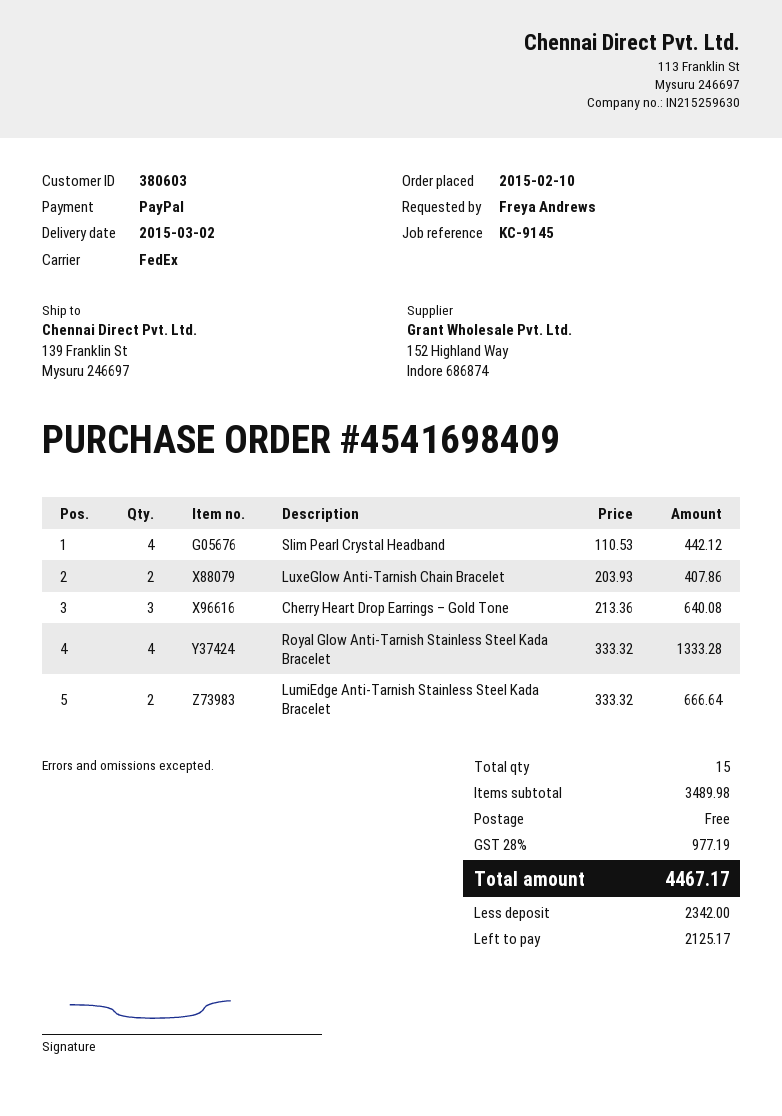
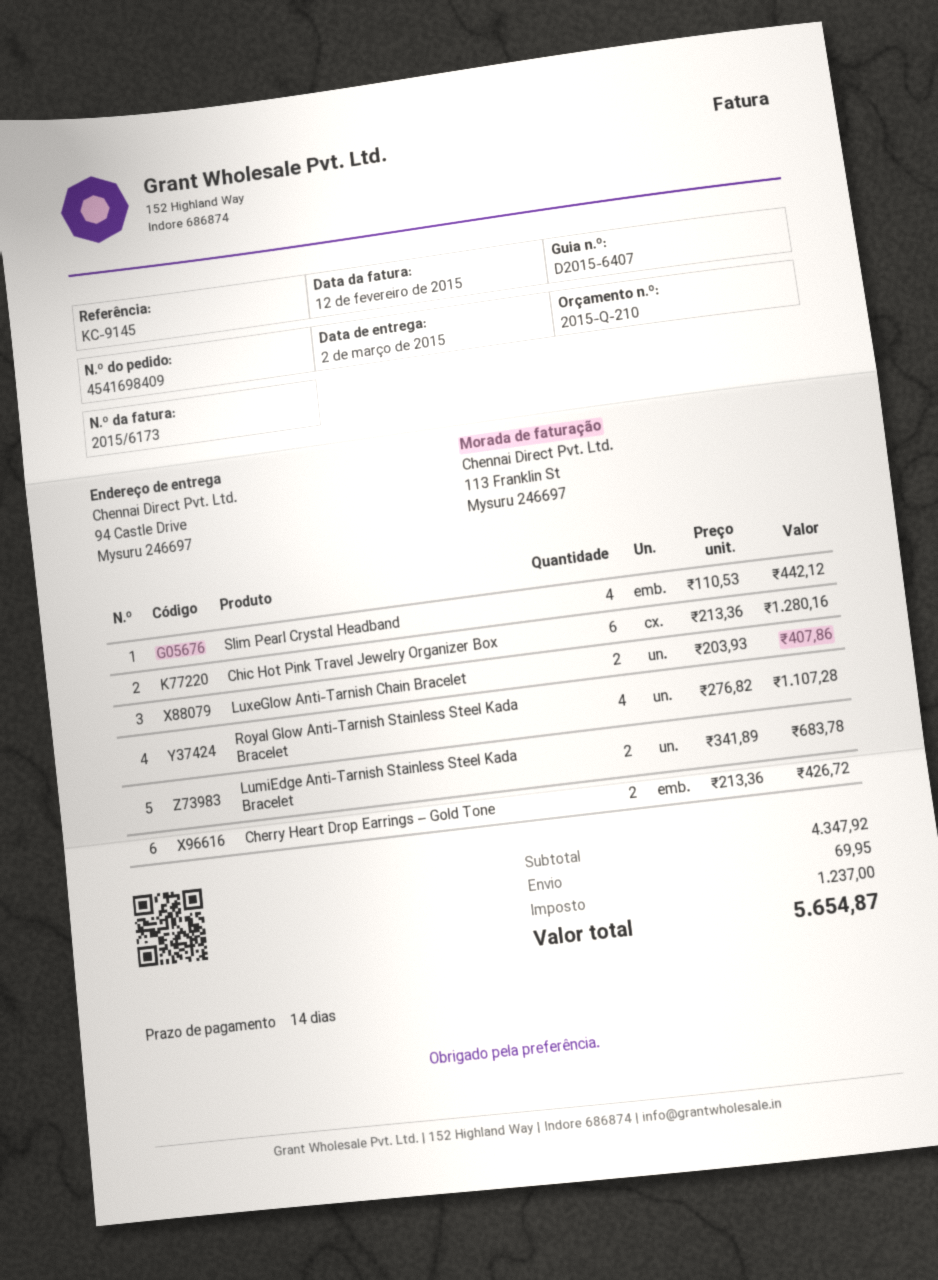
ship to: 139 Franklin St, Mysuru 246697 -> 94 Castle Drive, Mysuru 246697
Cherry Heart Drop Earrings – Gold Tone: 3 x 213.36 = 640.08 -> 2 x 213.36 = 426.72
Royal Glow Anti-Tarnish Stainless Steel Kada Bracelet: 4 x 333.32 = 1333.28 -> 4 x 276.82 = 1107.28
LumiEdge Anti-Tarnish Stainless Steel Kada Bracelet: 2 x 333.32 = 666.64 -> 2 x 341.89 = 683.78
Chic Hot Pink Travel Jewelry Organizer Box: none -> 6 x 213.36 = 1280.16
subtotal: 3489.98 -> 4347.92
shipping: 0.00 -> 69.95
tax: 977.19 -> 1237.00
total: 4467.17 -> 5654.87

